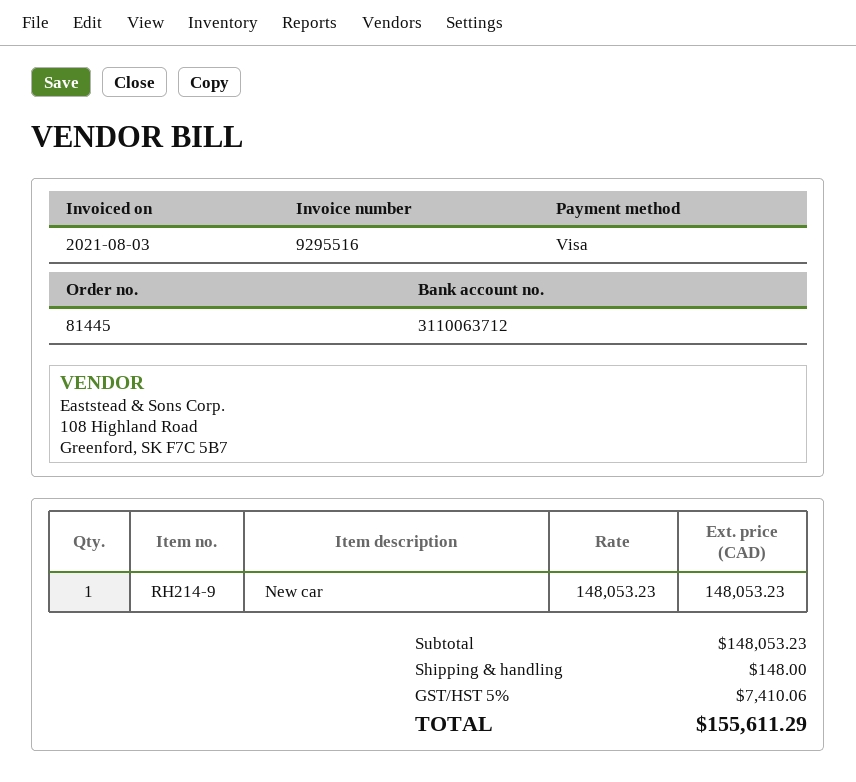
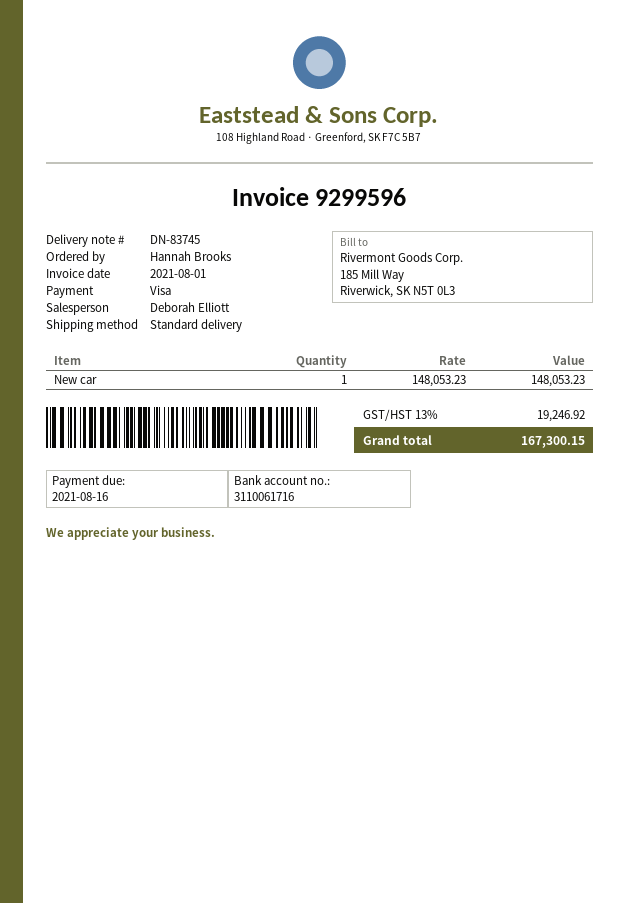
invoice number: 9295516 -> 9299596
invoice date: 2021-08-03 -> 2021-08-01
bank account: 3110063712 -> 3110061716
shipping: 148.00 -> none
tax: 5% = 7410.06 -> 13% = 19246.92
total: 155611.29 -> 167300.15

